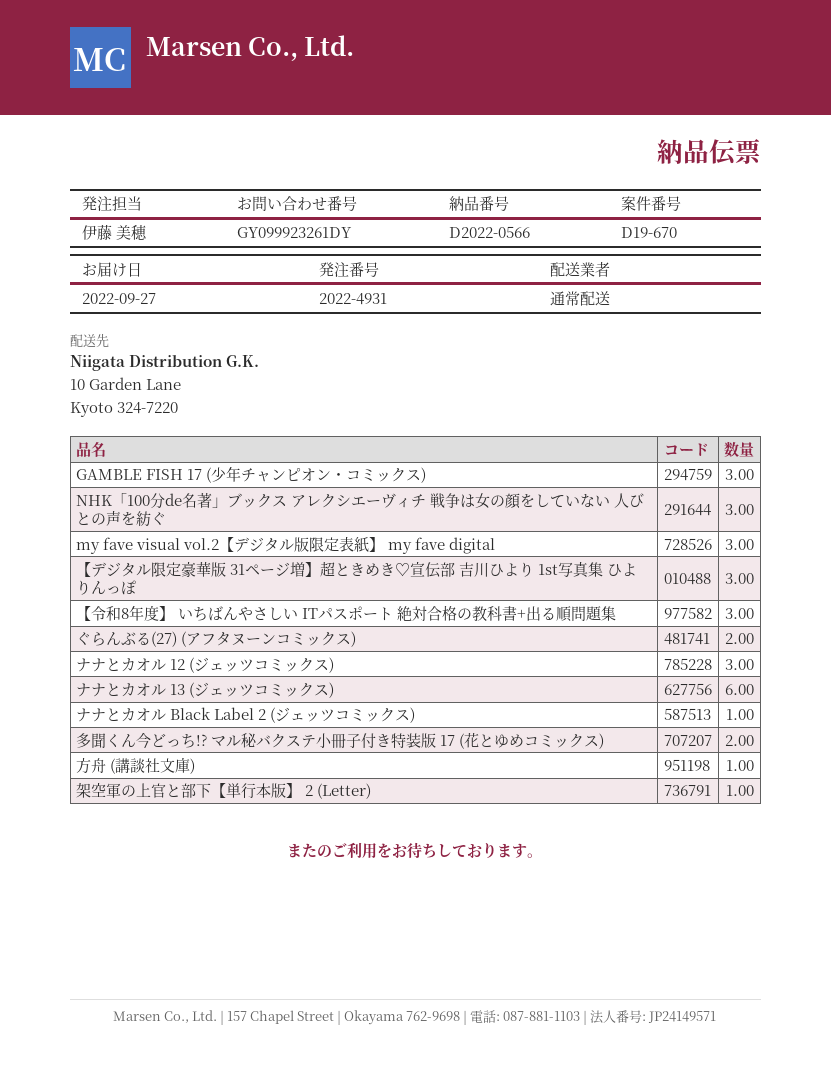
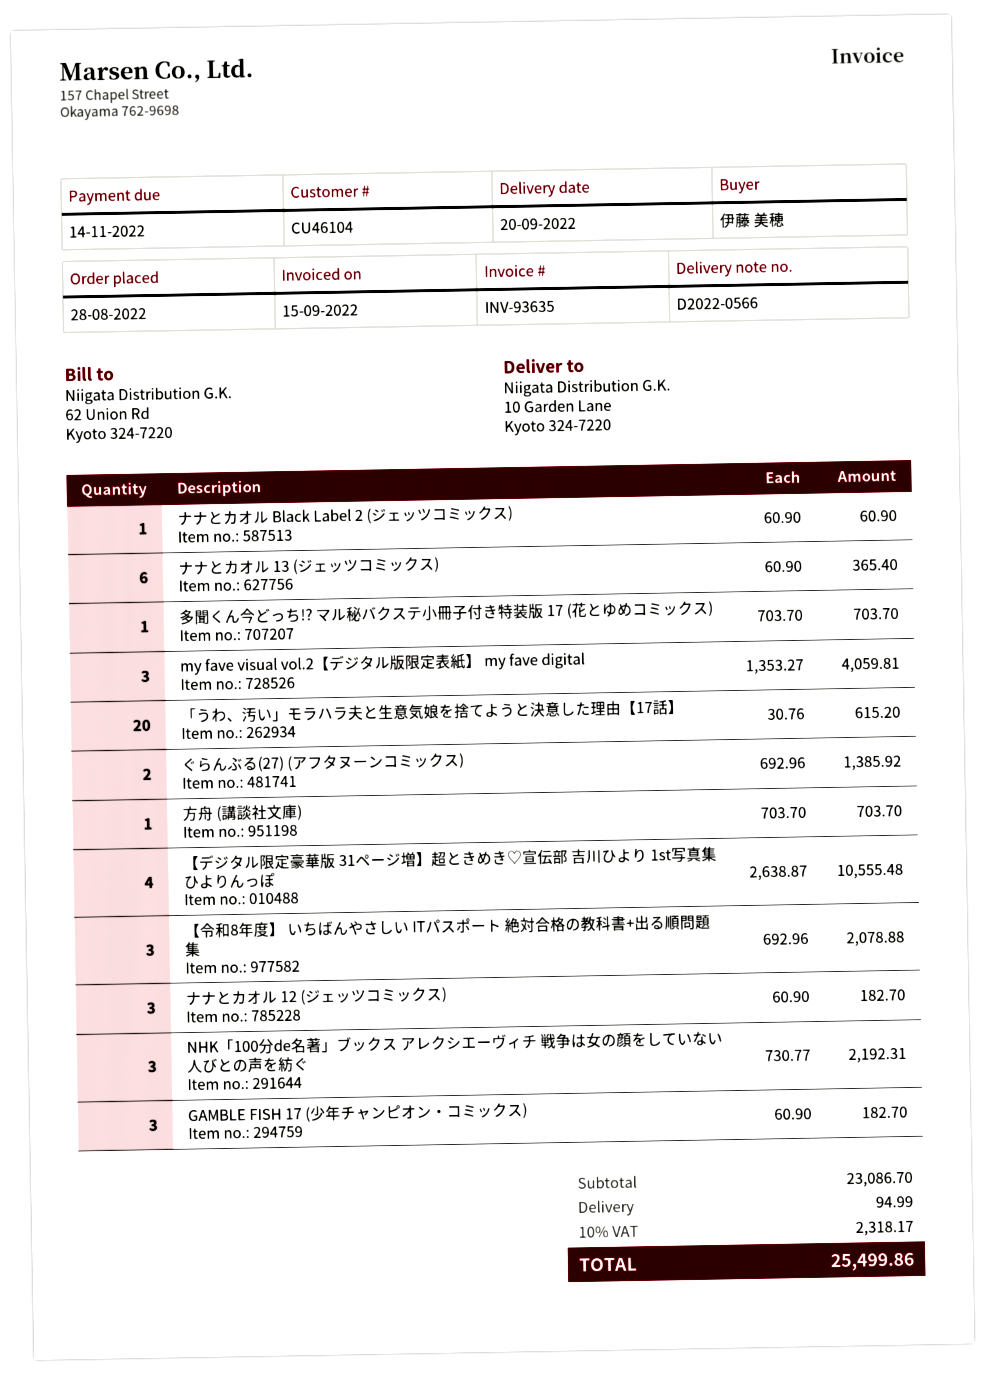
delivery date: 2022-09-27 -> 2022-09-20
【デジタル限定豪華版 31ページ増】超ときめき♡宣伝部 吉川ひより 1st写真集 ひよりんっぽ: 3 -> 4
多聞くん今どっち!? マル秘バクステ小冊子付き特装版 17 (花とゆめコミックス): 2 -> 1
架空軍の上官と部下【単行本版】 2 (Letter): 1 -> none
「うわ、汚い」モラハラ夫と生意気娘を捨てようと決意した理由【17話】: none -> 20

